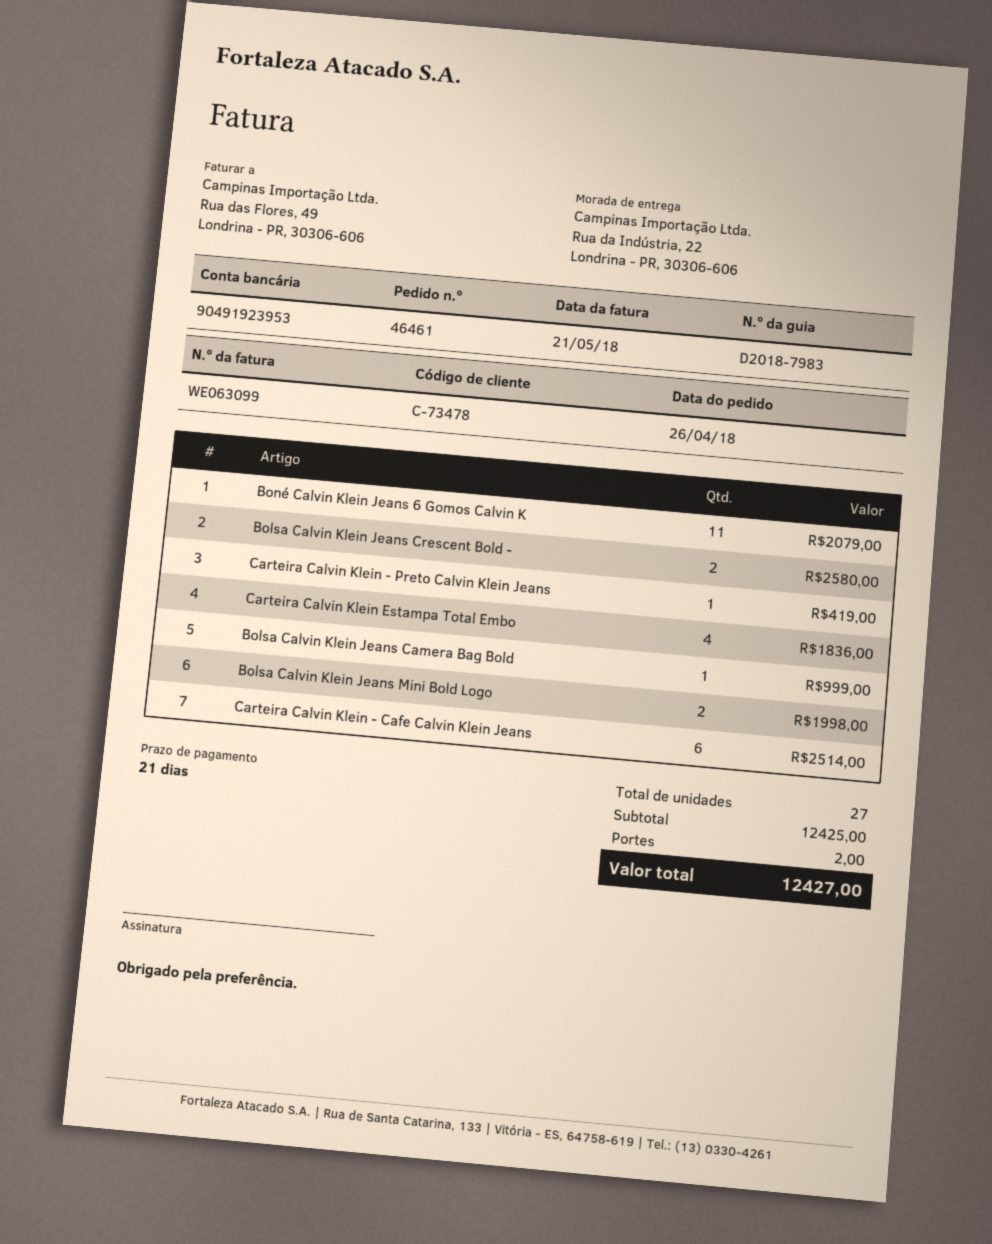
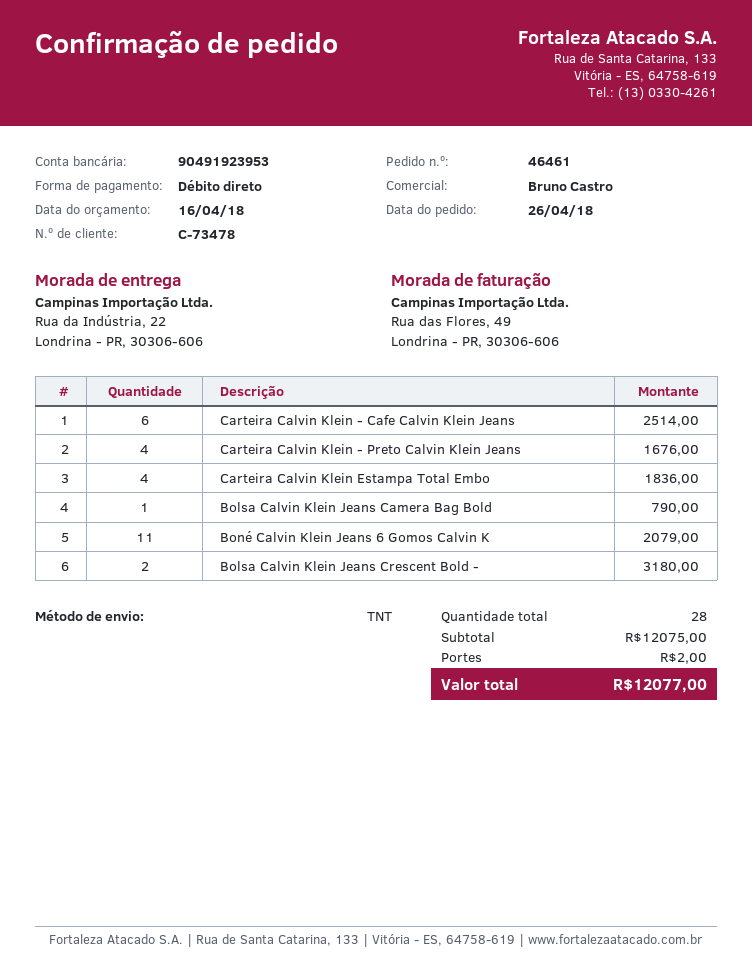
Bolsa Calvin Klein Jeans Crescent Bold -: 2 for 2580.00 -> 2 for 3180.00
Carteira Calvin Klein - Preto Calvin Klein Jeans: 1 for 419.00 -> 4 for 1676.00
Bolsa Calvin Klein Jeans Camera Bag Bold: 1 for 999.00 -> 1 for 790.00
Bolsa Calvin Klein Jeans Mini Bold Logo: 2 for 1998.00 -> none
total quantity: 27 -> 28
subtotal: 12425.00 -> 12075.00
total: 12427.00 -> 12077.00

